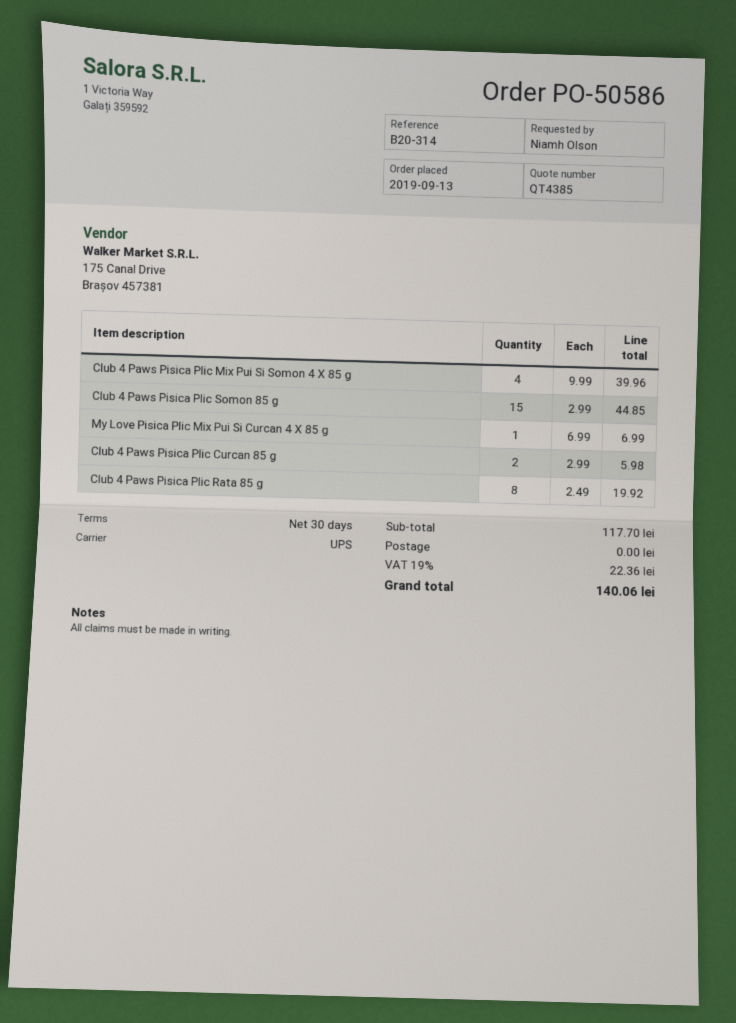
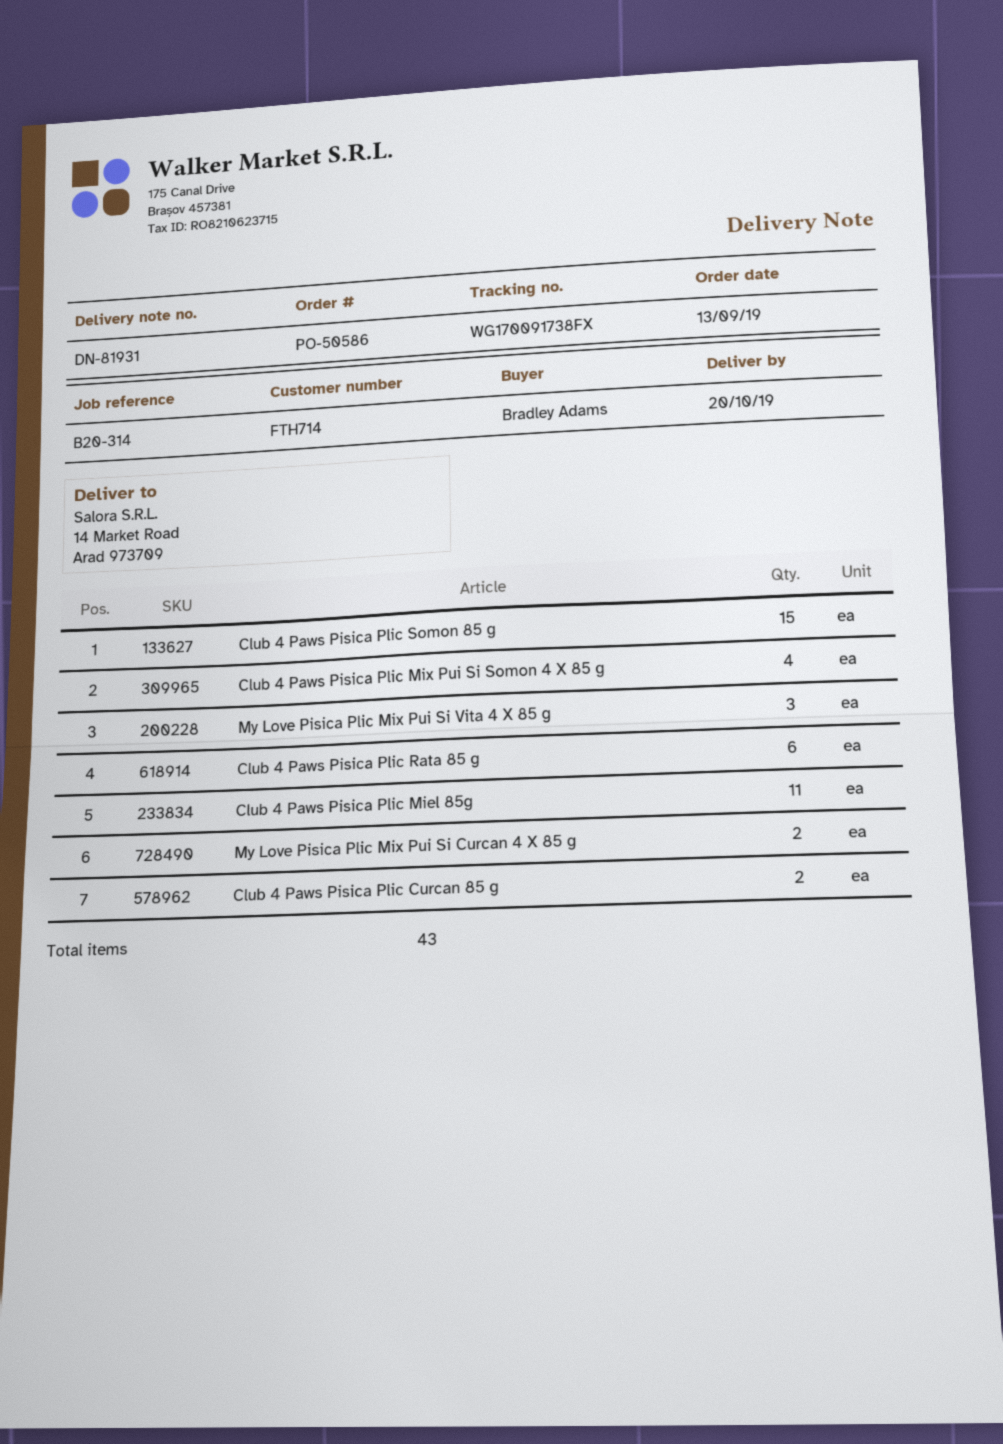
ordered by: Niamh Olson -> Bradley Adams
My Love Pisica Plic Mix Pui Si Curcan 4 X 85 g: 1 -> 2
Club 4 Paws Pisica Plic Rata 85 g: 8 -> 6
My Love Pisica Plic Mix Pui Si Vita 4 X 85 g: none -> 3
Club 4 Paws Pisica Plic Miel 85g: none -> 11

